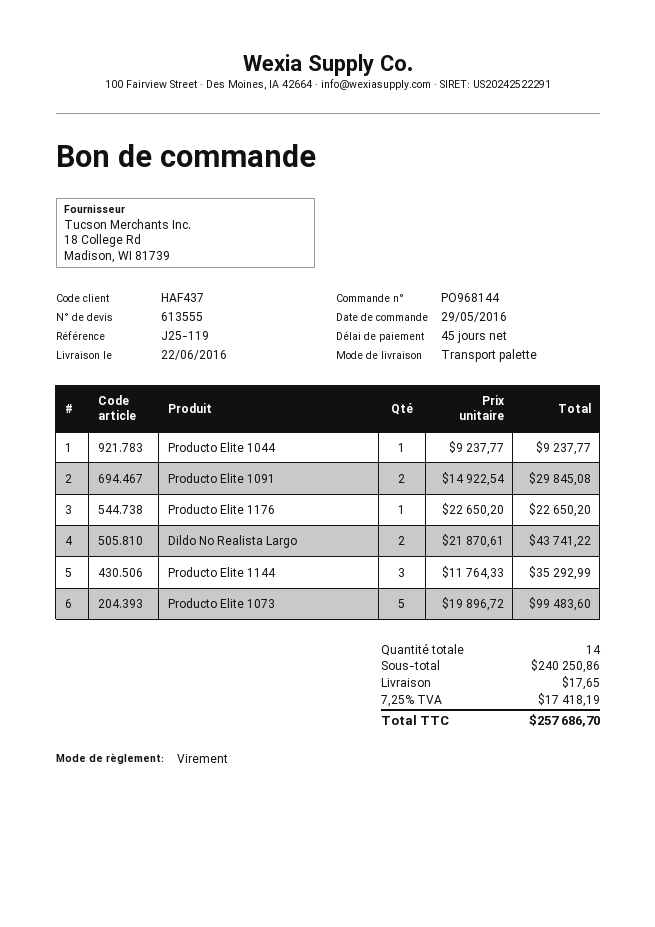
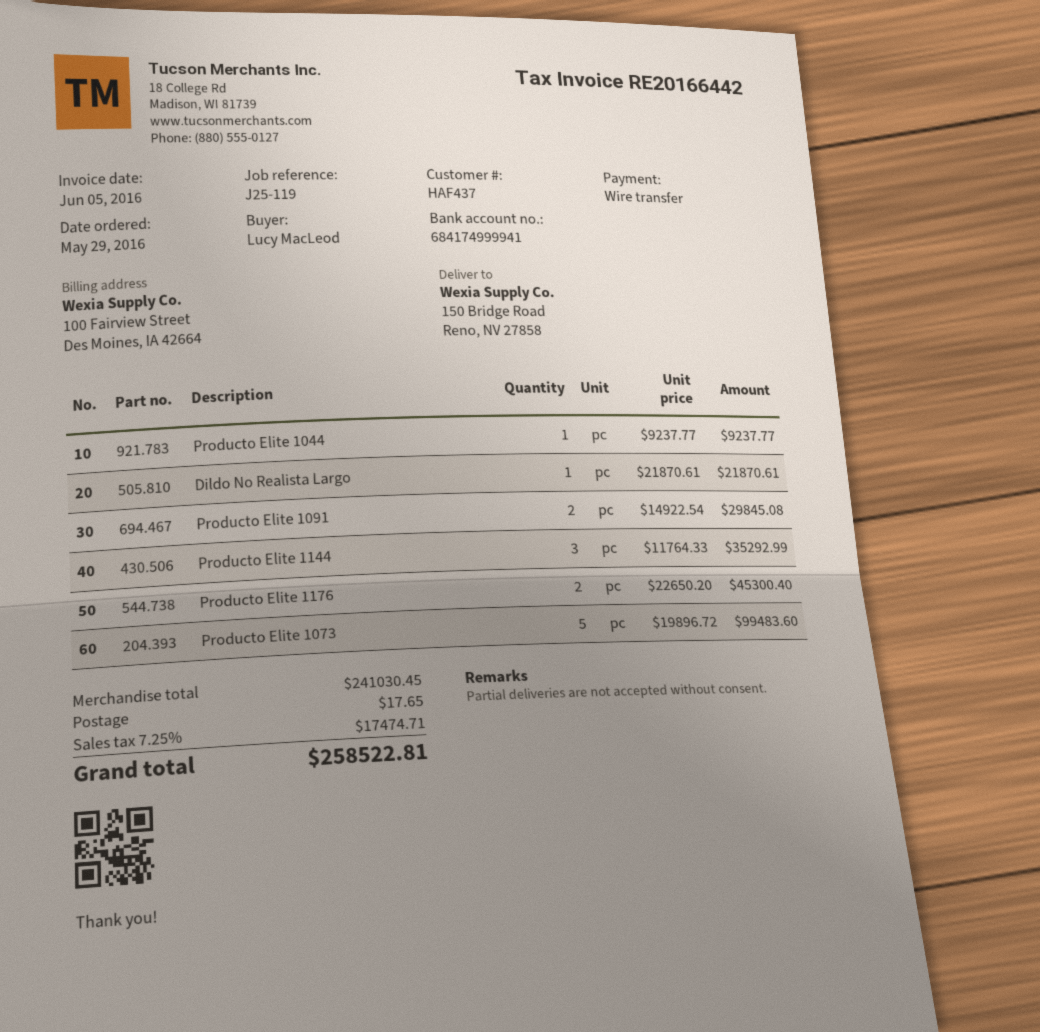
Producto Elite 1176: 1 x 22650.20 = 22650.20 -> 2 x 22650.20 = 45300.40
Dildo No Realista Largo: 2 x 21870.61 = 43741.22 -> 1 x 21870.61 = 21870.61
subtotal: 240250.86 -> 241030.45
tax: 7.25% = 17418.19 -> 7.25% = 17474.71
total: 257686.70 -> 258522.81

